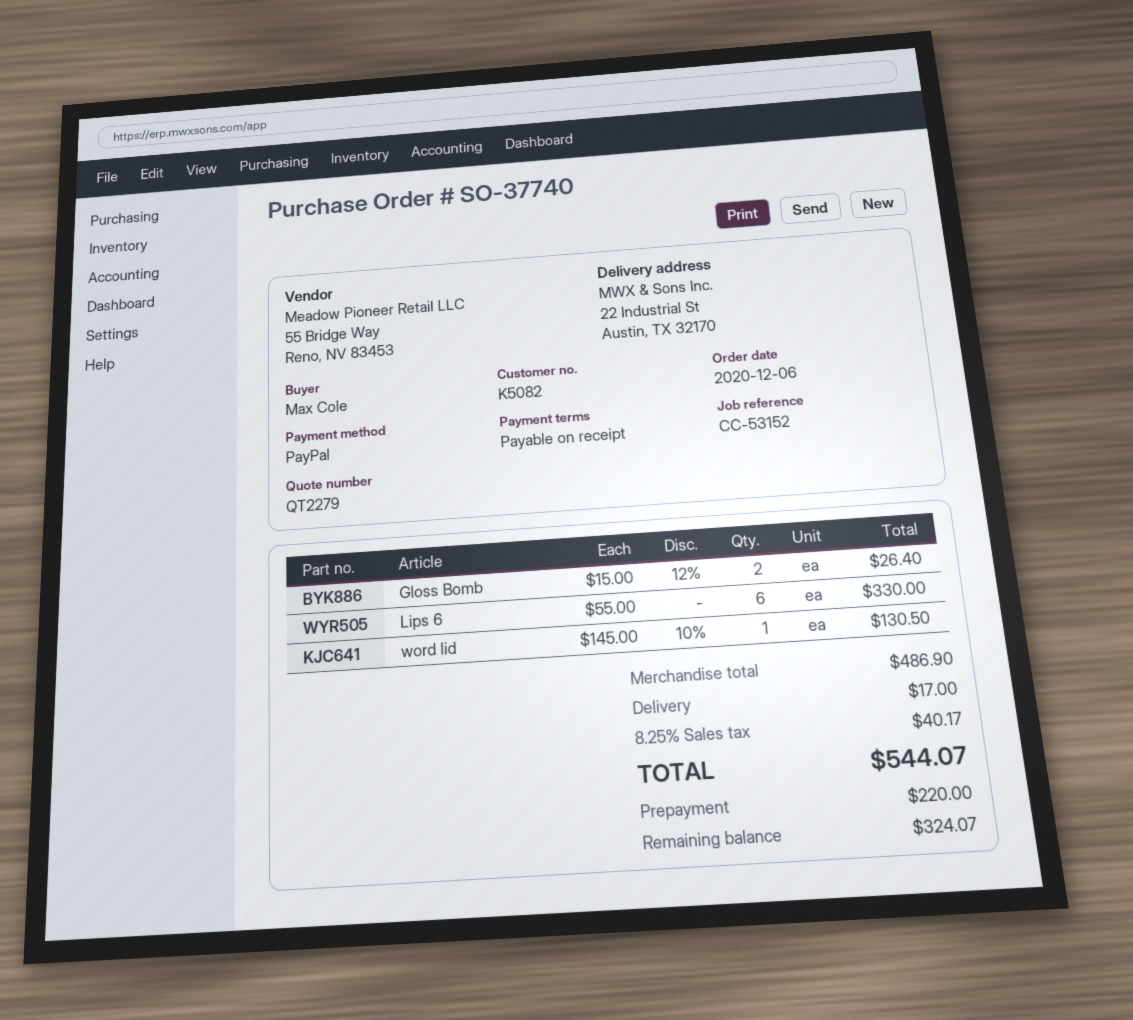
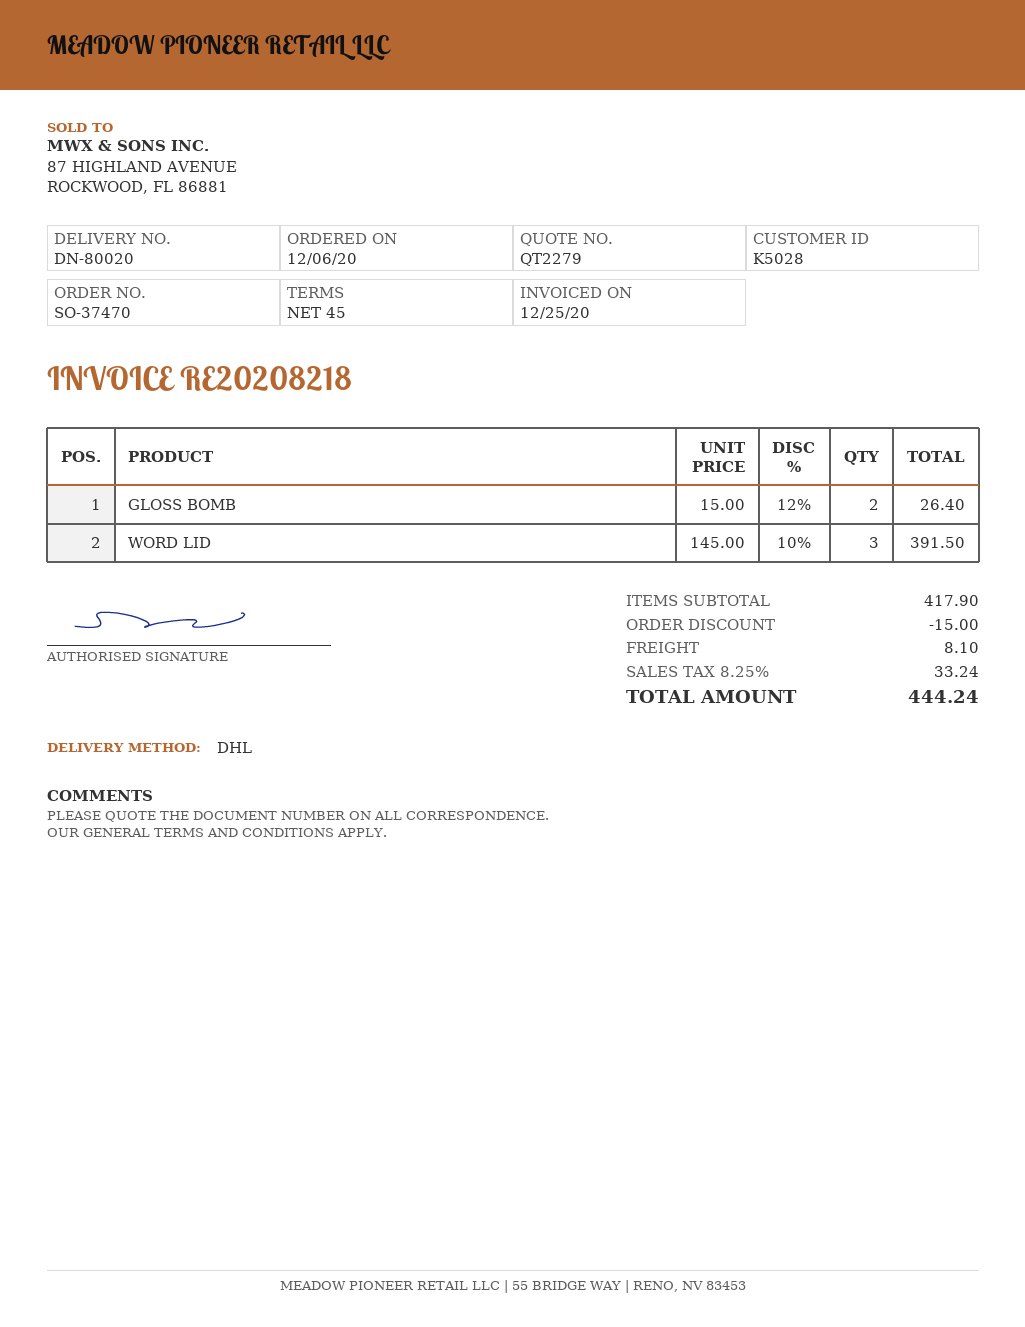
order number: SO-37740 -> SO-37470
payment terms: on receipt -> 45 days
customer number: K5082 -> K5028
Lips 6: 6 x 55.00 = 330.00 -> none
word lid: 1 x 145.00 - 10% = 130.50 -> 3 x 145.00 - 10% = 391.50
subtotal: 486.90 -> 417.90
discount: none -> 15.00
shipping: 17.00 -> 8.10
tax: 8.25% = 40.17 -> 8.25% = 33.24
total: 544.07 -> 444.24

